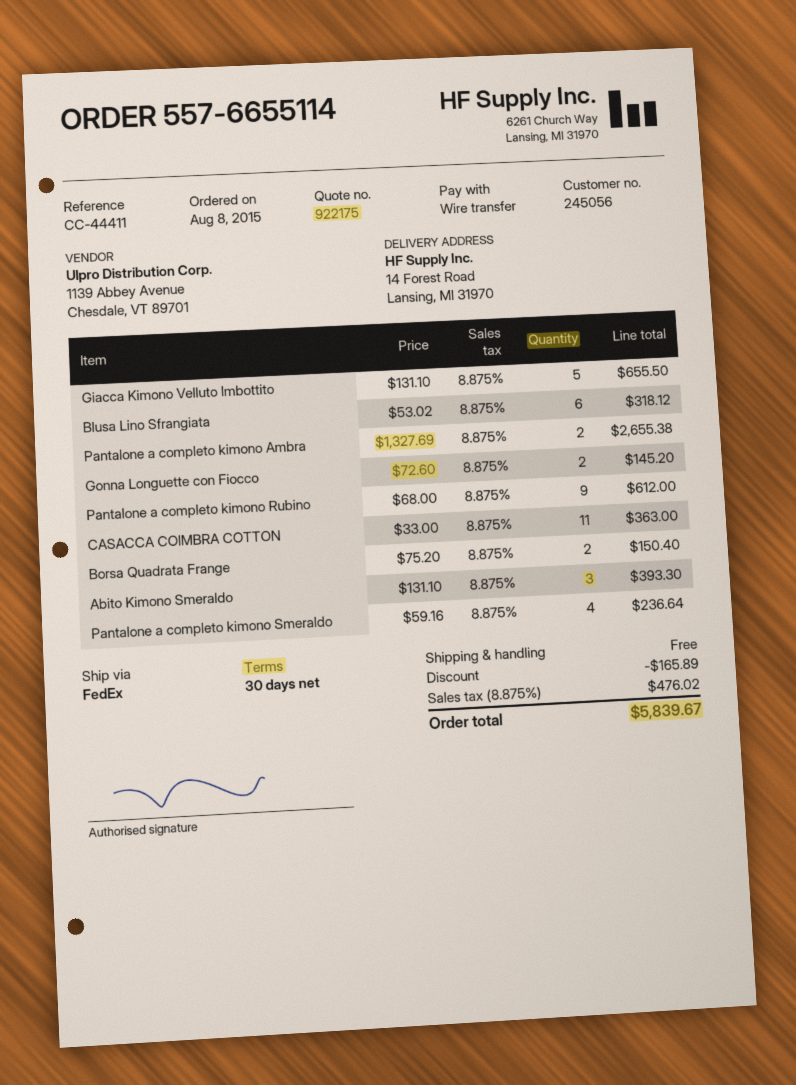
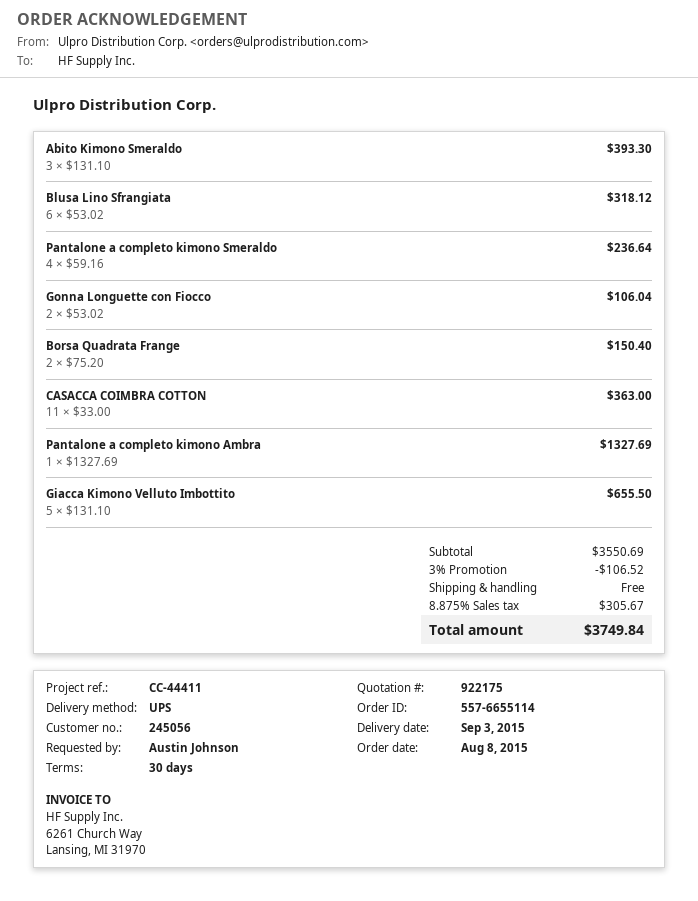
shipping method: FedEx -> UPS
Pantalone a completo kimono Ambra: 2 x 1327.69 = 2655.38 -> 1 x 1327.69 = 1327.69
Gonna Longuette con Fiocco: 2 x 72.60 = 145.20 -> 2 x 53.02 = 106.04
Pantalone a completo kimono Rubino: 9 x 68.00 = 612.00 -> none
discount: 165.89 -> 106.52
tax: 8.875% = 476.02 -> 8.875% = 305.67
total: 5839.67 -> 3749.84

